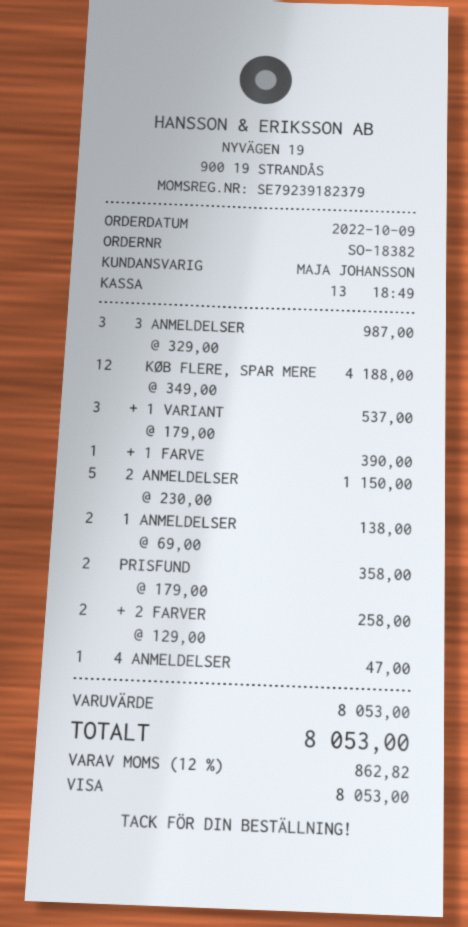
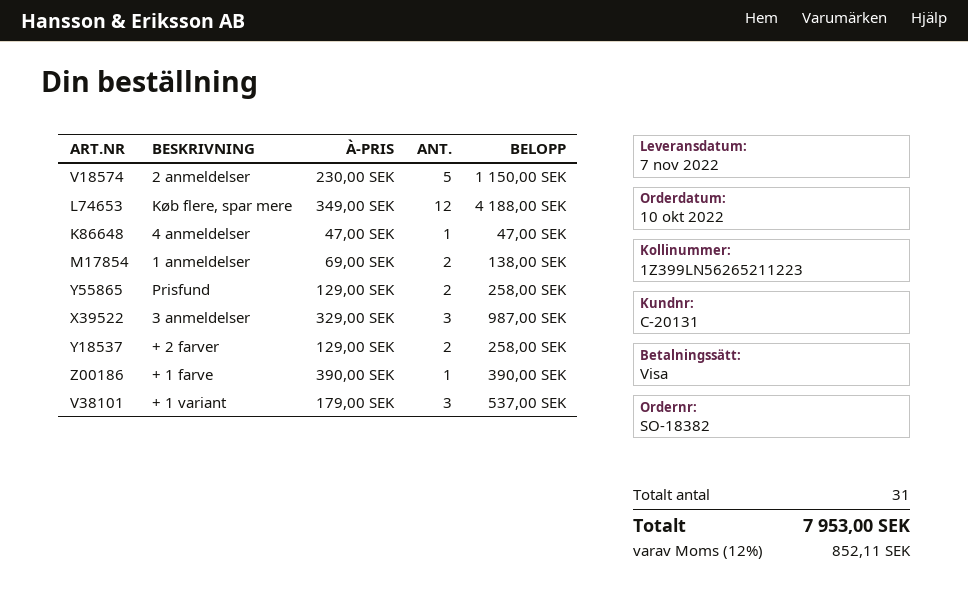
order date: 2022-10-09 -> 2022-10-10
PRISFUND: 2 x 179.00 = 358.00 -> 2 x 129.00 = 258.00
tax: 12% = 862.82 -> 12% = 852.11
total: 8053.00 -> 7953.00

